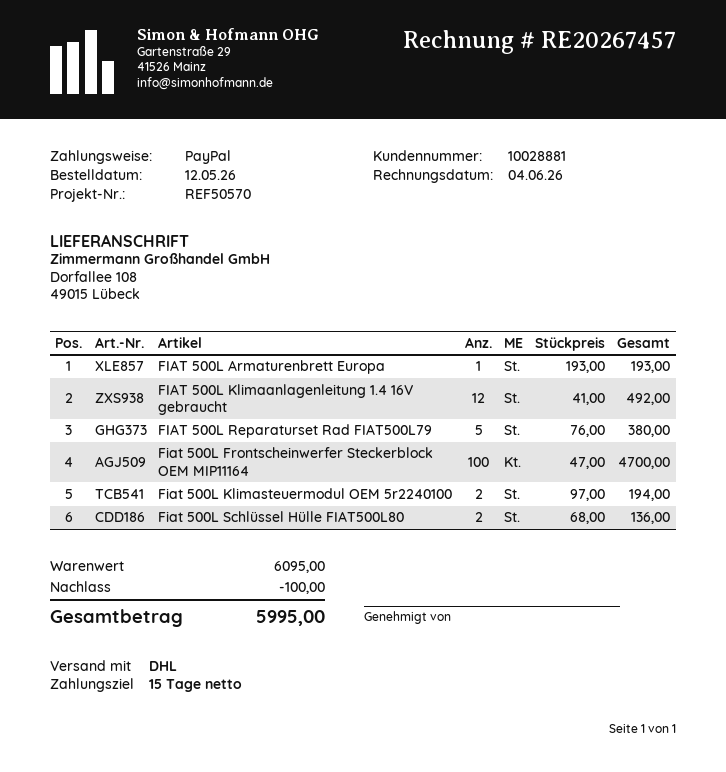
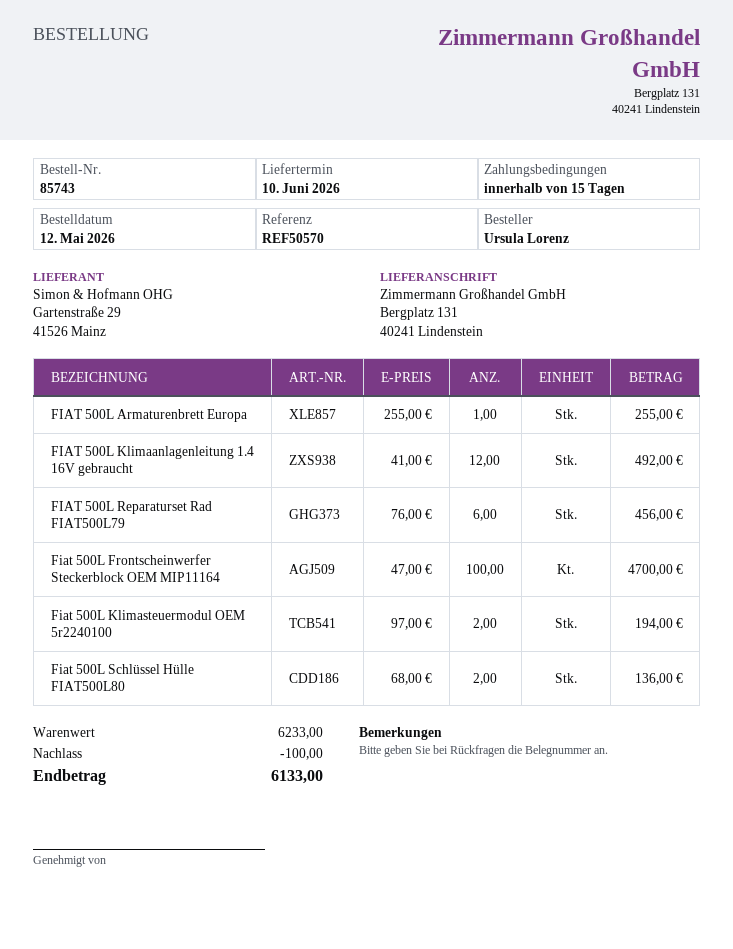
ship to: Dorfallee 108, 49015 Lübeck -> Bergplatz 131, 40241 Lindenstein
FIAT 500L Armaturenbrett Europa: 1 x 193.00 = 193.00 -> 1 x 255.00 = 255.00
FIAT 500L Reparaturset Rad FIAT500L79: 5 x 76.00 = 380.00 -> 6 x 76.00 = 456.00
subtotal: 6095.00 -> 6233.00
total: 5995.00 -> 6133.00

